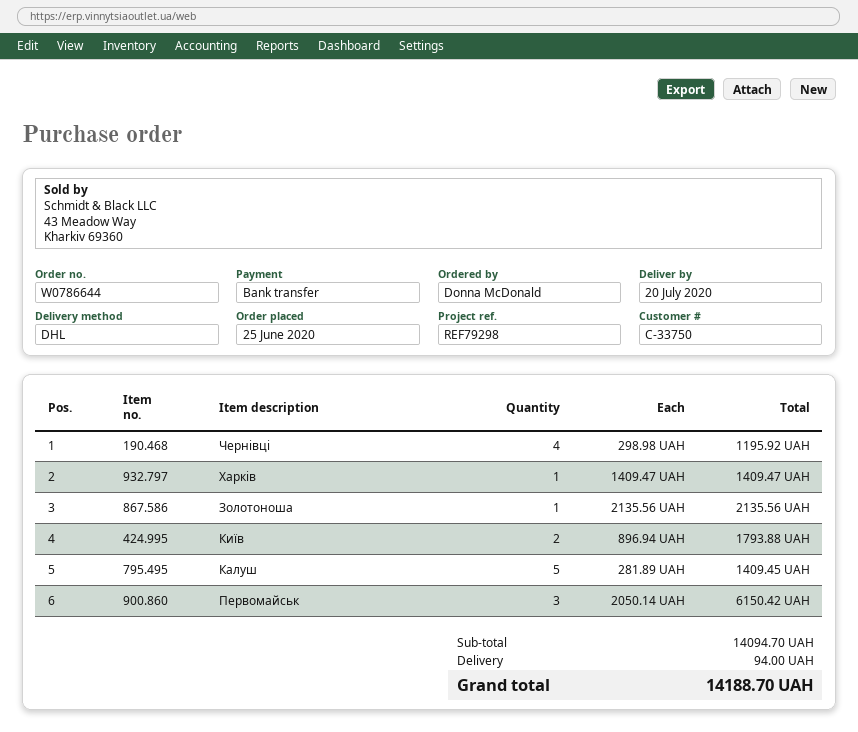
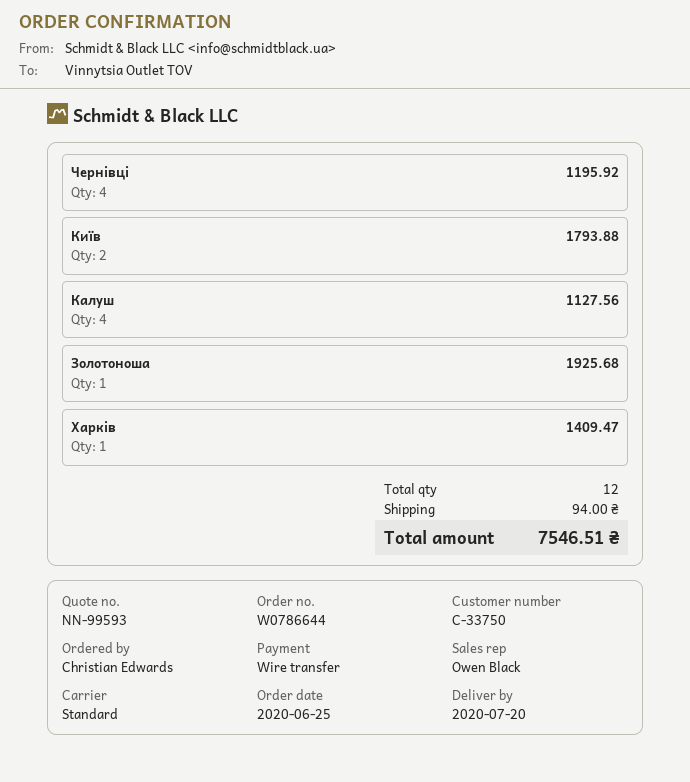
ordered by: Donna McDonald -> Christian Edwards
shipping method: DHL -> standard
Золотоноша: 1 for 2135.56 -> 1 for 1925.68
Калуш: 5 for 1409.45 -> 4 for 1127.56
Первомайськ: 3 for 6150.42 -> none
total: 14188.70 -> 7546.51

